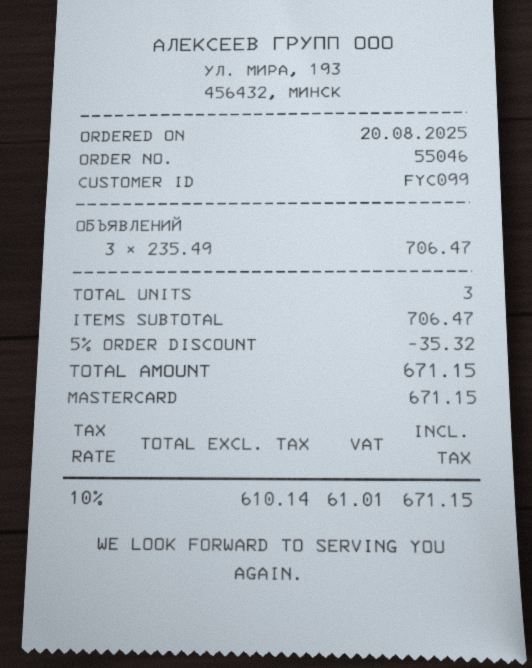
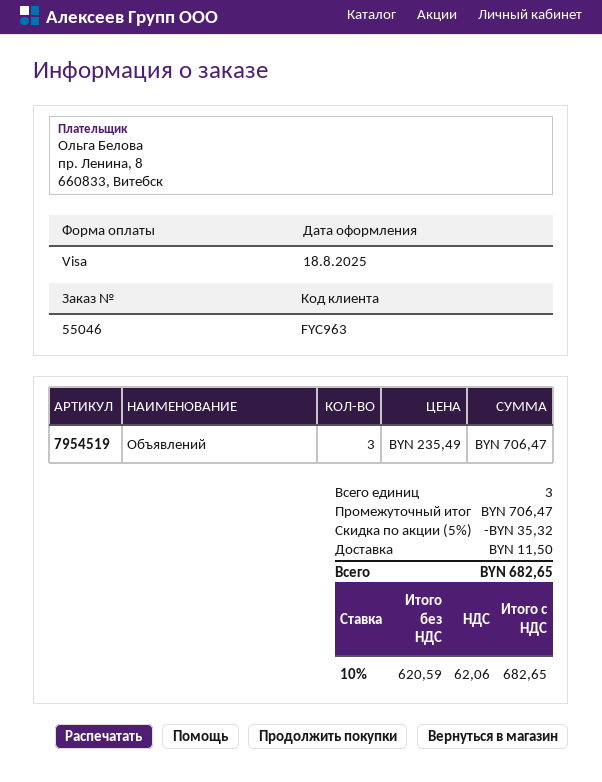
order date: 2025-08-20 -> 2025-08-18
customer number: FYC099 -> FYC963
payment method: Mastercard -> Visa
shipping: none -> 11.50
net: 610.14 -> 620.59
tax: 10% = 61.01 -> 10% = 62.06
total: 671.15 -> 682.65

